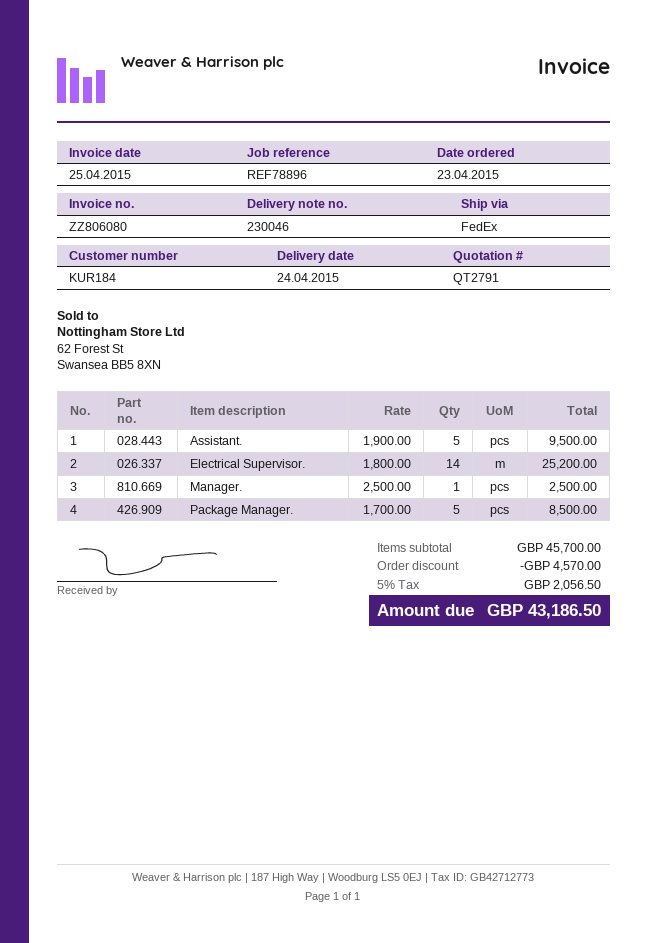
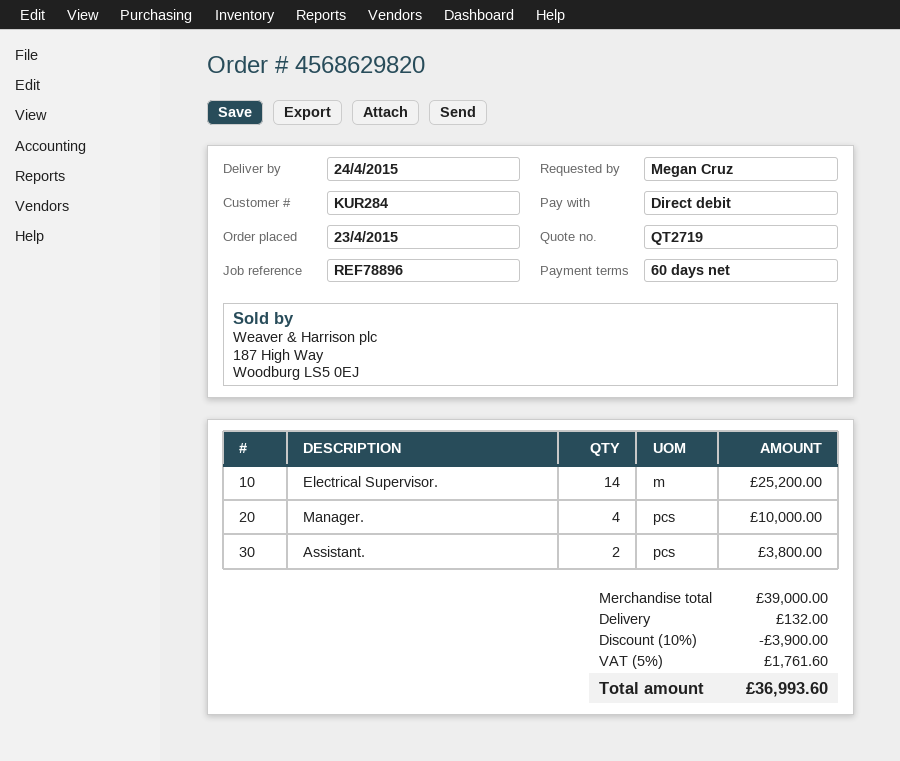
quote number: QT2791 -> QT2719
customer number: KUR184 -> KUR284
Assistant.: 5 for 9500.00 -> 2 for 3800.00
Manager.: 1 for 2500.00 -> 4 for 10000.00
Package Manager.: 5 for 8500.00 -> none
subtotal: 45700.00 -> 39000.00
discount: 4570.00 -> 3900.00
shipping: none -> 132.00
tax: 5% = 2056.50 -> 5% = 1761.60
total: 43186.50 -> 36993.60

